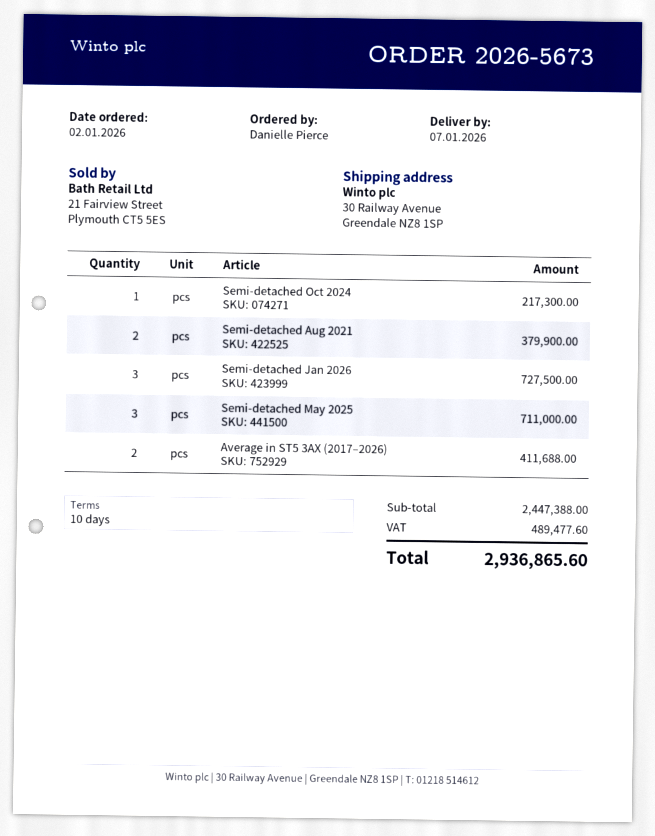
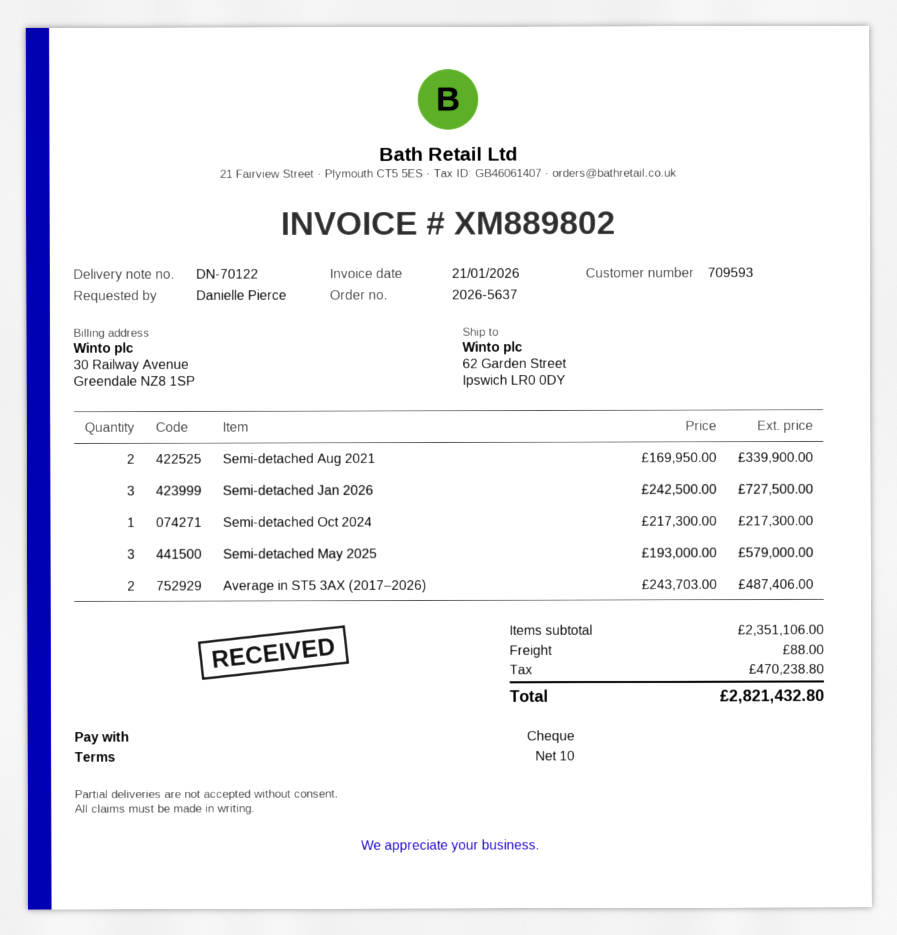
order number: 2026-5673 -> 2026-5637
ship to: 30 Railway Avenue, Greendale NZ8 1SP -> 62 Garden Street, Ipswich LR0 0DY
Semi-detached Aug 2021: 2 for 379900.00 -> 2 for 339900.00
Semi-detached May 2025: 3 for 711000.00 -> 3 for 579000.00
Average in ST5 3AX (2017–2026): 2 for 411688.00 -> 2 for 487406.00
subtotal: 2447388.00 -> 2351106.00
shipping: none -> 88.00
tax: 489477.60 -> 470238.80
total: 2936865.60 -> 2821432.80

